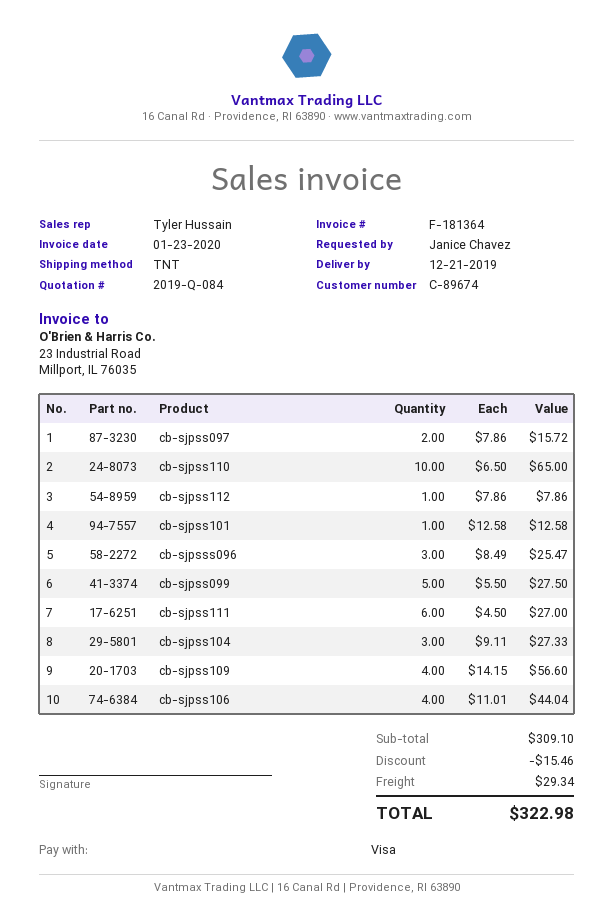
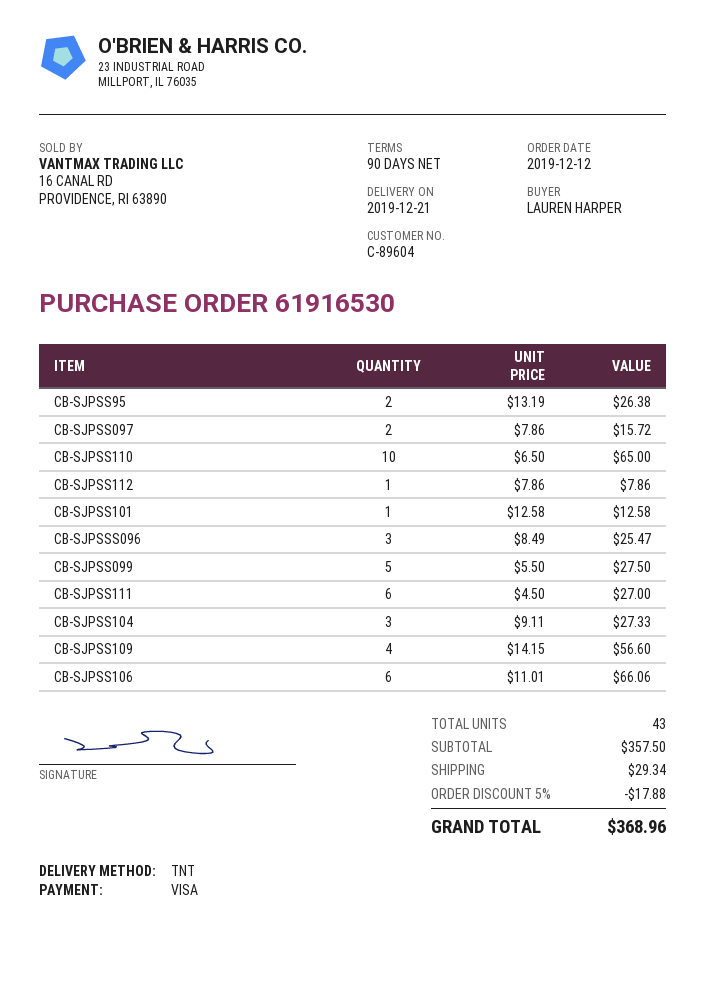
customer number: C-89674 -> C-89604
ordered by: Janice Chavez -> LAUREN HARPER
cb-sjpss106: 4 x 11.01 = 44.04 -> 6 x 11.01 = 66.06
CB-SJPSS95: none -> 2 x 13.19 = 26.38
subtotal: 309.10 -> 357.50
discount: 15.46 -> 17.88
total: 322.98 -> 368.96

